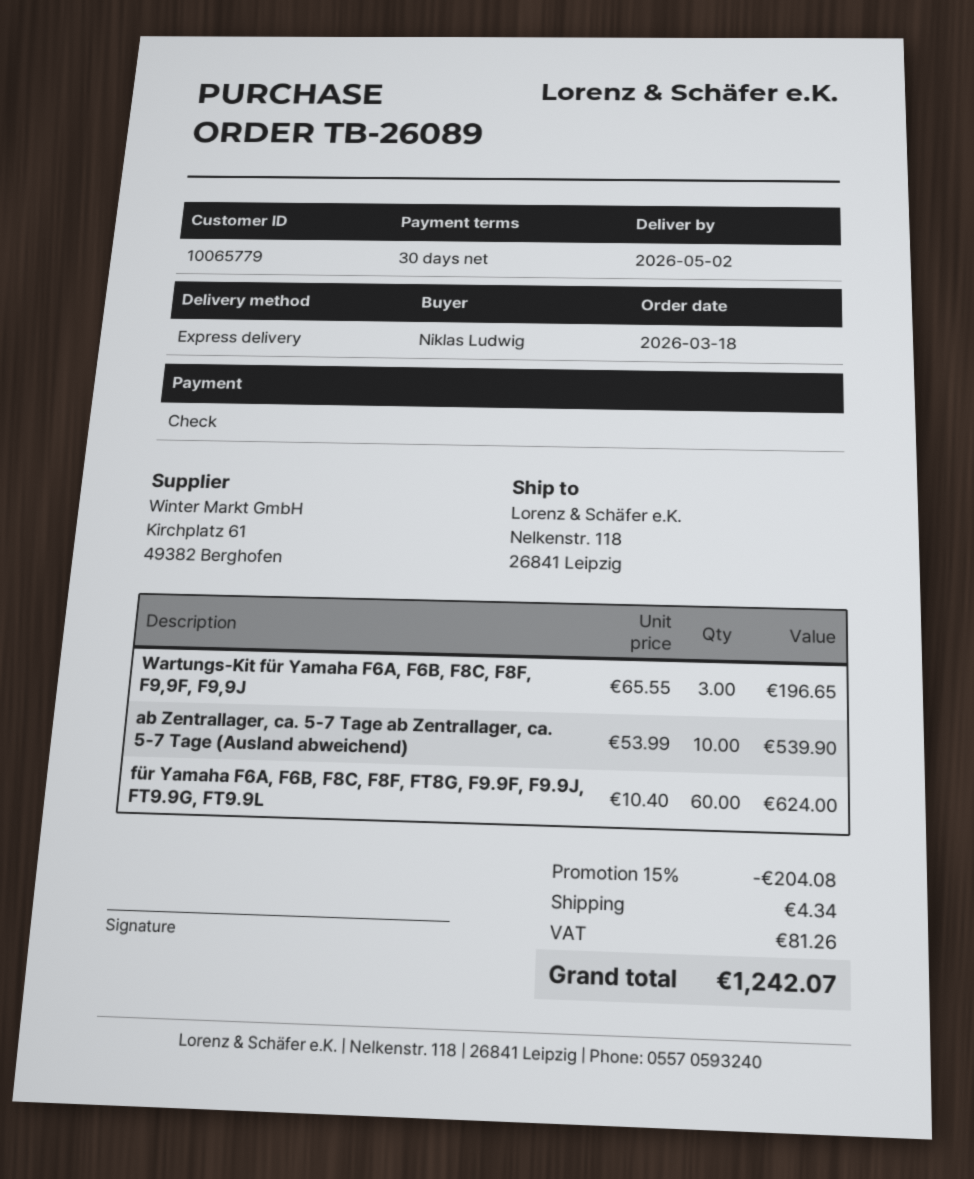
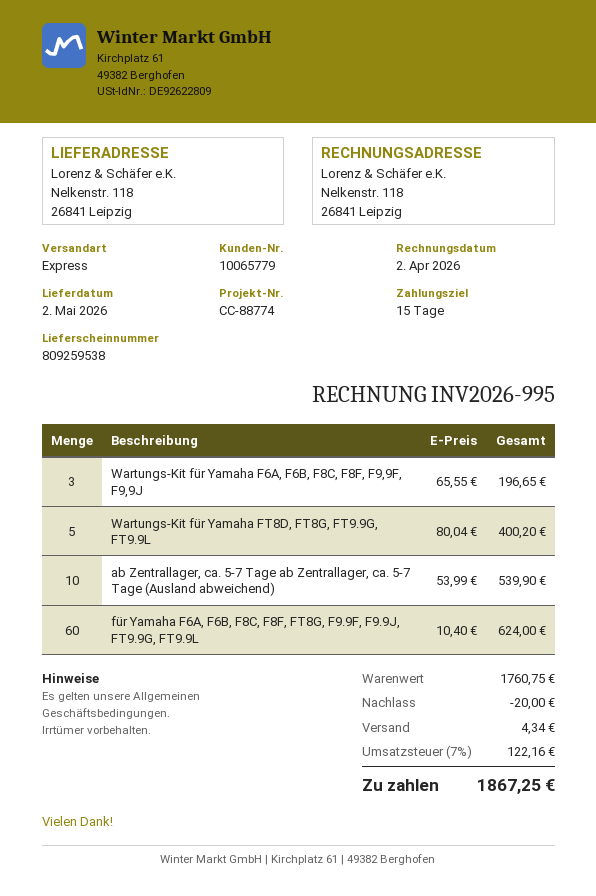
payment terms: 30 days -> 15 days
Wartungs-Kit für Yamaha FT8D, FT8G, FT9.9G, FT9.9L: none -> 5 x 80.04 = 400.20
discount: 204.08 -> 20.00
tax: 81.26 -> 122.16
total: 1242.07 -> 1867.25

